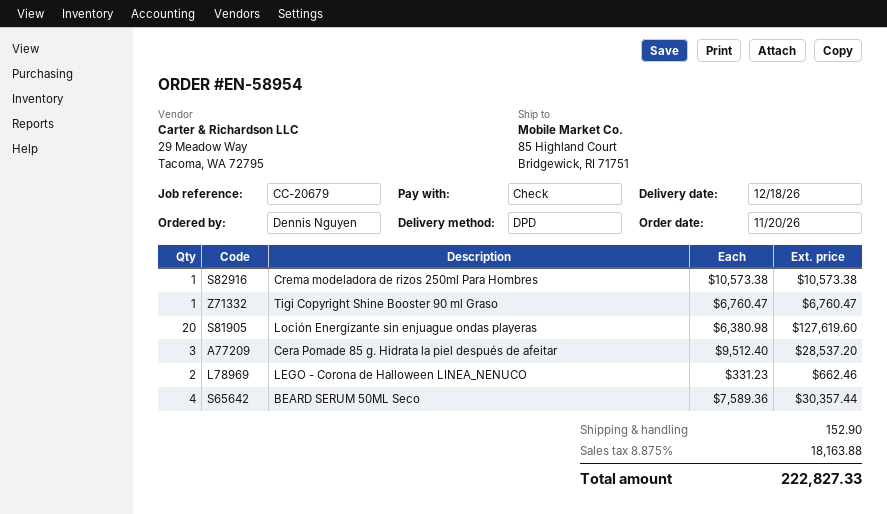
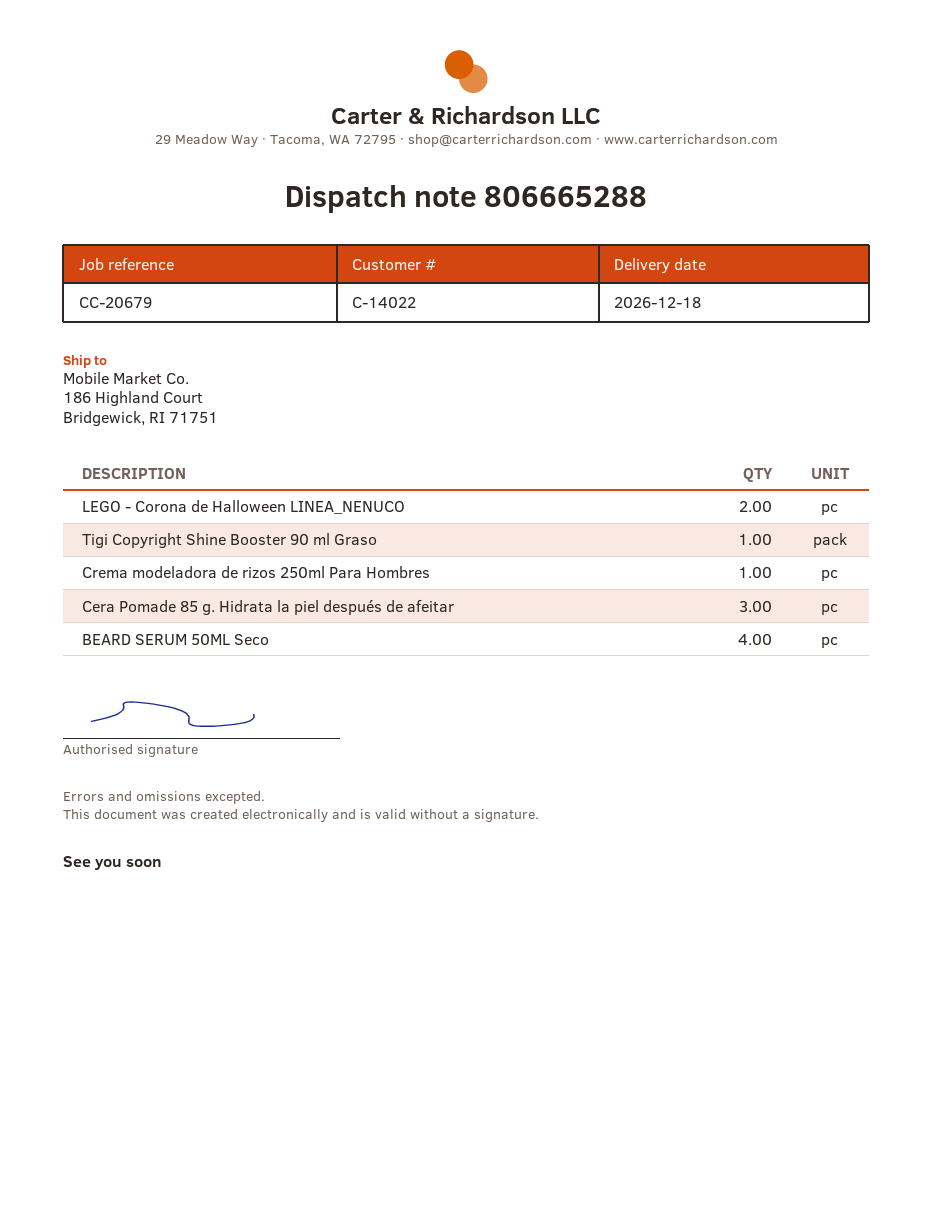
ship to: 85 Highland Court, Bridgewick, RI 71751 -> 186 Highland Court, Bridgewick, RI 71751
Loción Energizante sin enjuague ondas playeras: 20 -> none

